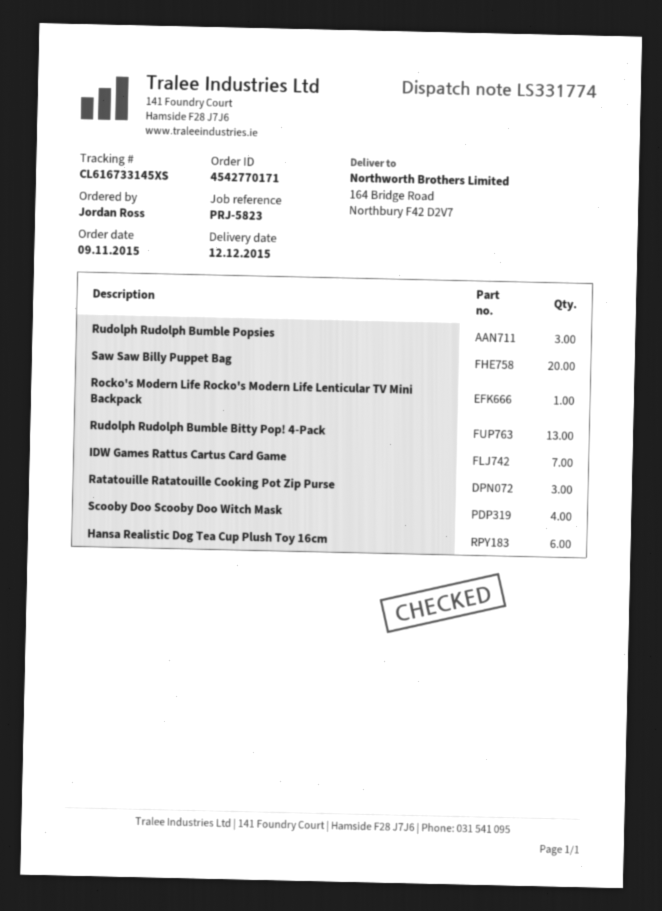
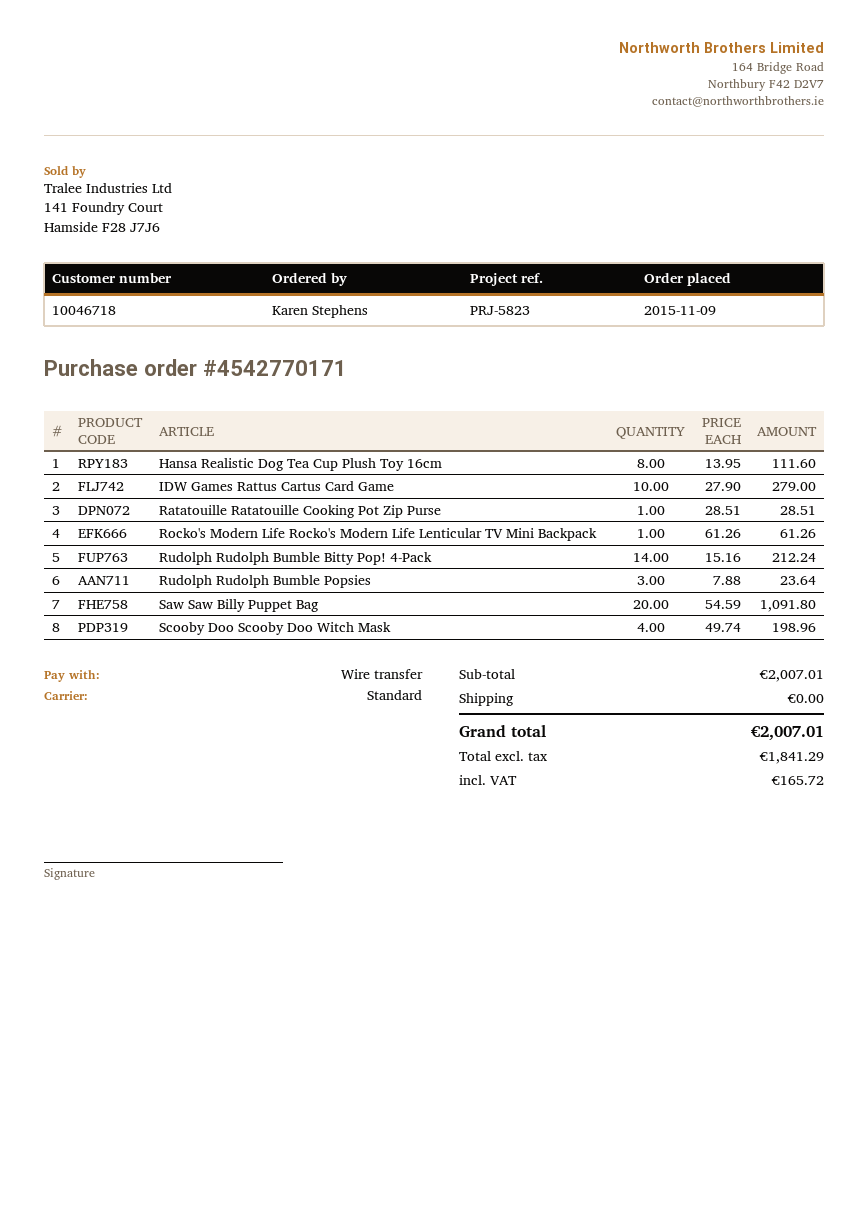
ordered by: Jordan Ross -> Karen Stephens
Rudolph Rudolph Bumble Bitty Pop! 4-Pack: 13 -> 14
IDW Games Rattus Cartus Card Game: 7 -> 10
Ratatouille Ratatouille Cooking Pot Zip Purse: 3 -> 1
Hansa Realistic Dog Tea Cup Plush Toy 16cm: 6 -> 8

